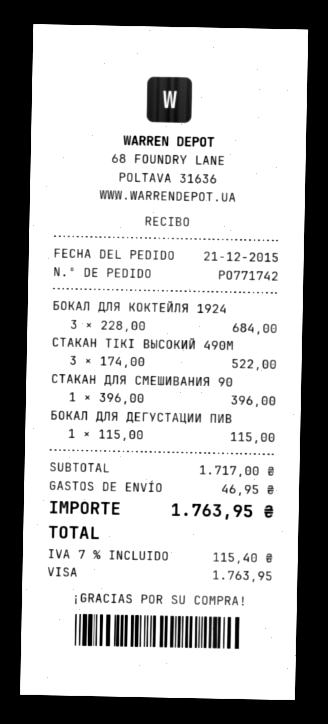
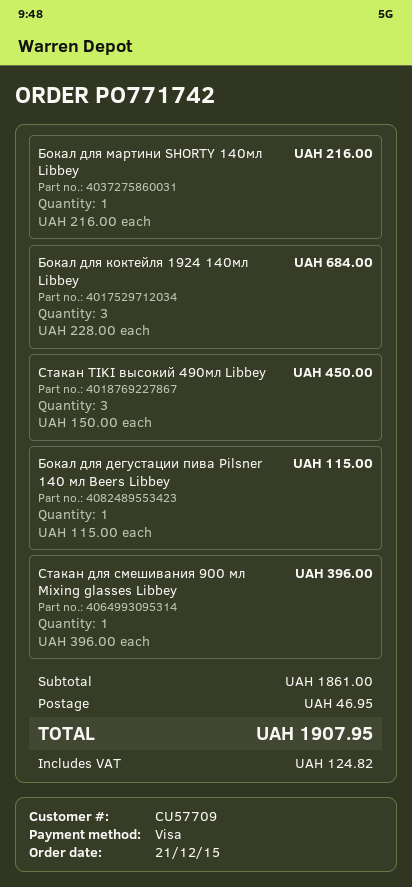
СТАКАН TIKI ВЫСОКИЙ 490М: 3 x 174.00 = 522.00 -> 3 x 150.00 = 450.00
Бокал для мартини SHORTY 140мл Libbey: none -> 1 x 216.00 = 216.00
subtotal: 1717.00 -> 1861.00
tax: 115.40 -> 124.82
total: 1763.95 -> 1907.95

